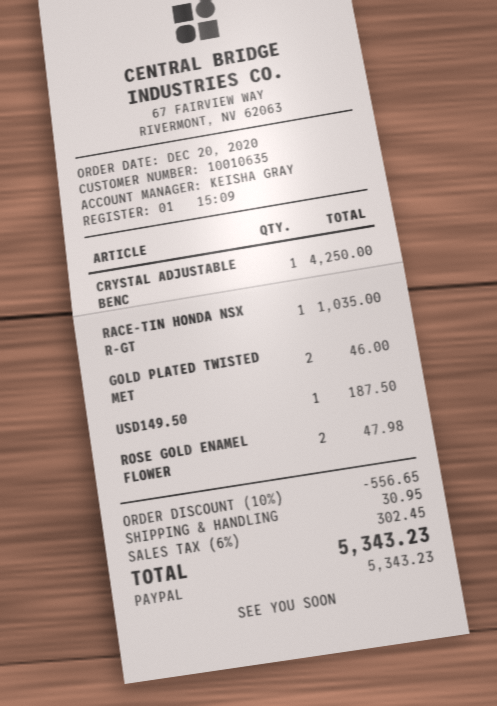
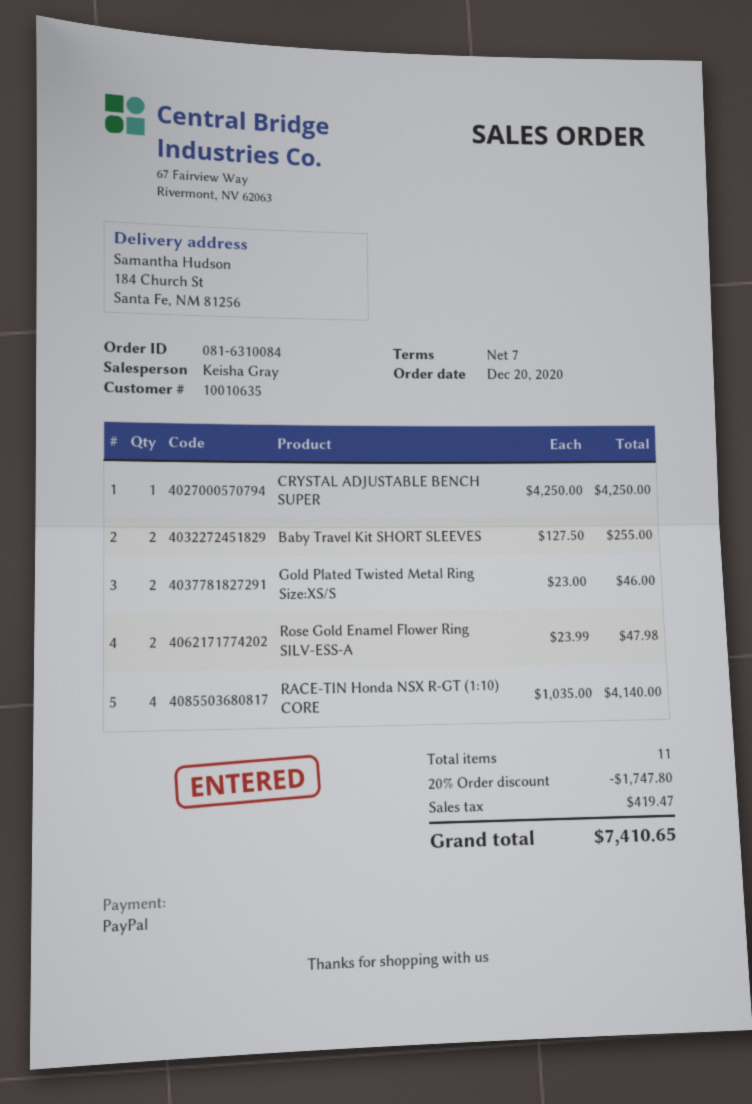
RACE-TIN HONDA NSX R-GT: 1 for 1035.00 -> 4 for 4140.00
USD149.50: 1 for 187.50 -> none
Baby Travel Kit SHORT SLEEVES: none -> 2 for 255.00
discount: 10% = 556.65 -> 20% = 1747.80
shipping: 30.95 -> none
tax: 302.45 -> 419.47
total: 5343.23 -> 7410.65

